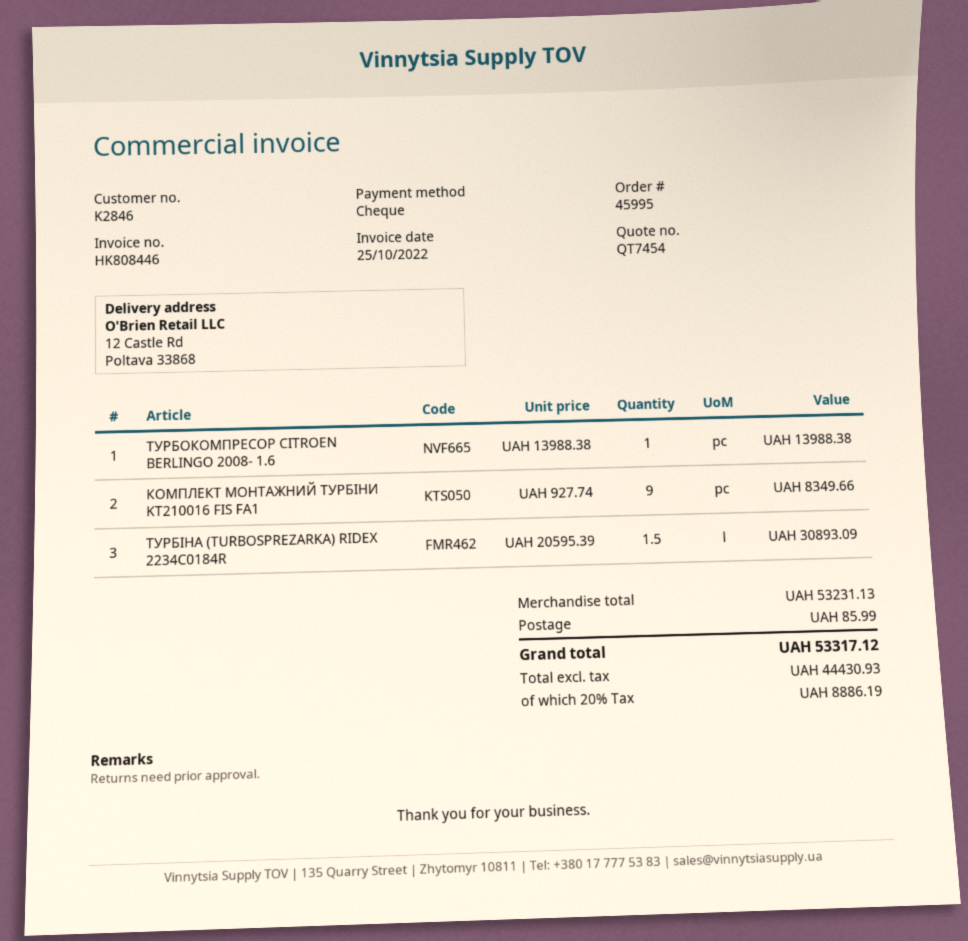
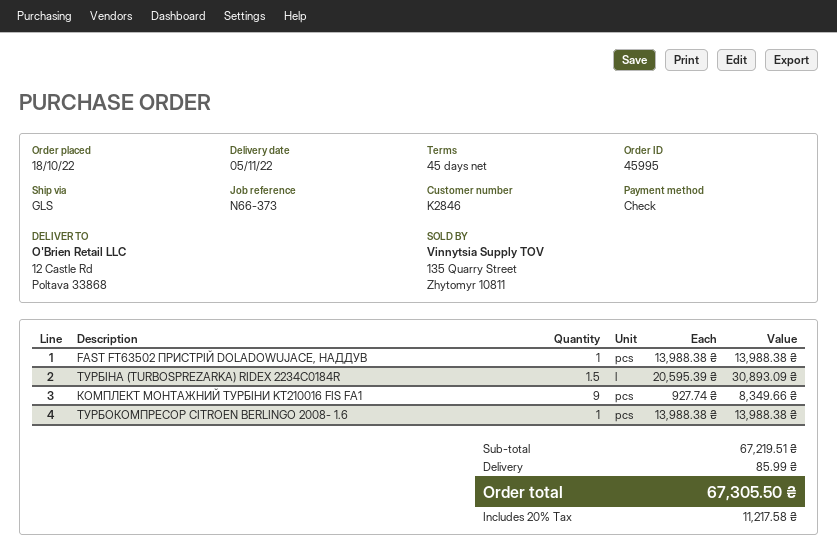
FAST FT63502 ПРИСТРІЙ DOLADOWUJACE, НАДДУВ: none -> 1 x 13988.38 = 13988.38
subtotal: 53231.13 -> 67219.51
tax: 20% = 8886.19 -> 20% = 11217.58
total: 53317.12 -> 67305.50

